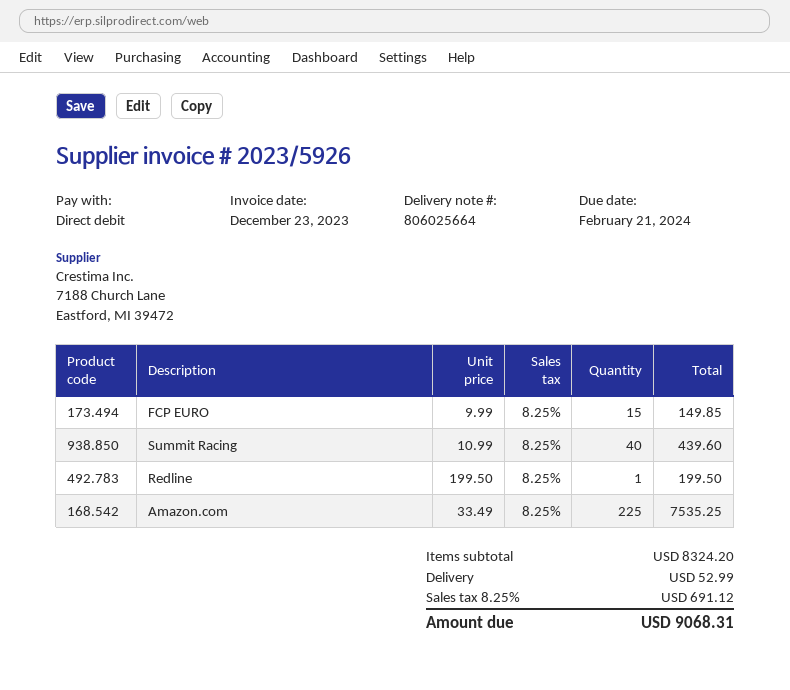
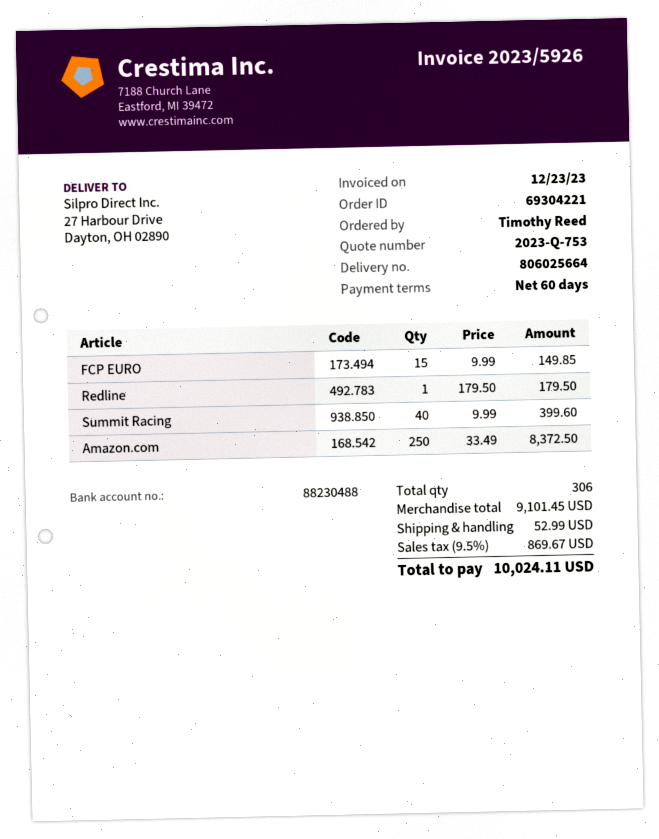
Summit Racing: 40 x 10.99 = 439.60 -> 40 x 9.99 = 399.60
Redline: 1 x 199.50 = 199.50 -> 1 x 179.50 = 179.50
Amazon.com: 225 x 33.49 = 7535.25 -> 250 x 33.49 = 8372.50
subtotal: 8324.20 -> 9101.45
tax: 8.25% = 691.12 -> 9.5% = 869.67
total: 9068.31 -> 10024.11

